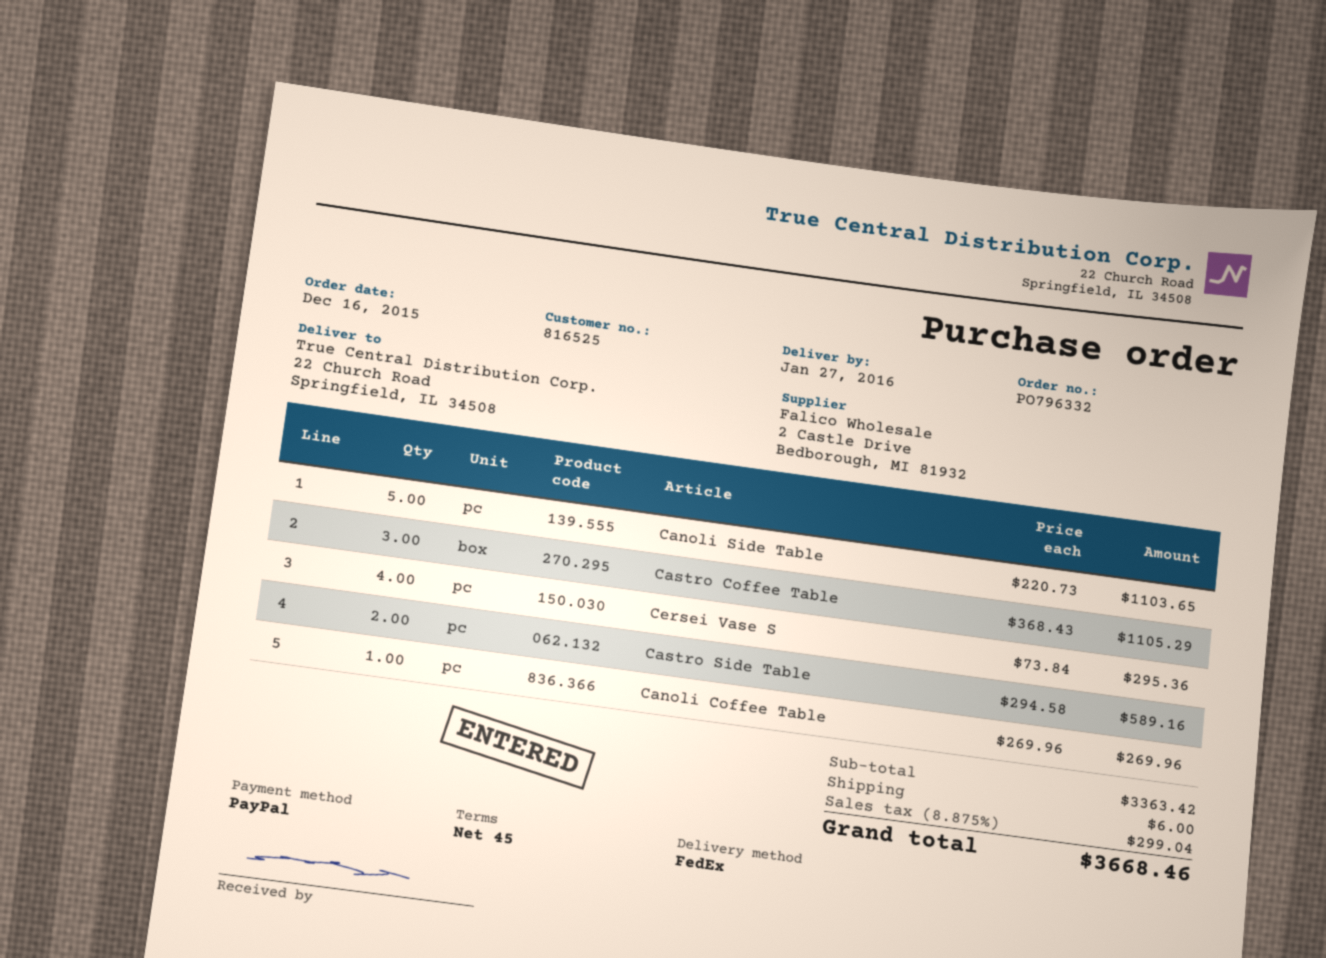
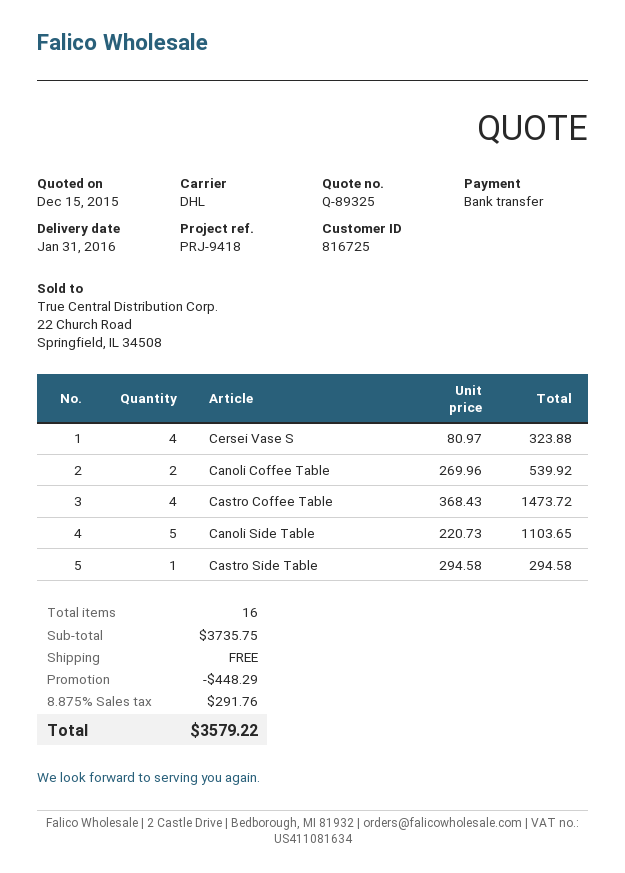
delivery date: 2016-01-27 -> 2016-01-31
customer number: 816525 -> 816725
payment method: PayPal -> bank transfer
shipping method: FedEx -> DHL
Castro Coffee Table: 3 x 368.43 = 1105.29 -> 4 x 368.43 = 1473.72
Cersei Vase S: 4 x 73.84 = 295.36 -> 4 x 80.97 = 323.88
Castro Side Table: 2 x 294.58 = 589.16 -> 1 x 294.58 = 294.58
Canoli Coffee Table: 1 x 269.96 = 269.96 -> 2 x 269.96 = 539.92
subtotal: 3363.42 -> 3735.75
discount: none -> 448.29
shipping: 6.00 -> 0.00
tax: 8.875% = 299.04 -> 8.875% = 291.76
total: 3668.46 -> 3579.22

